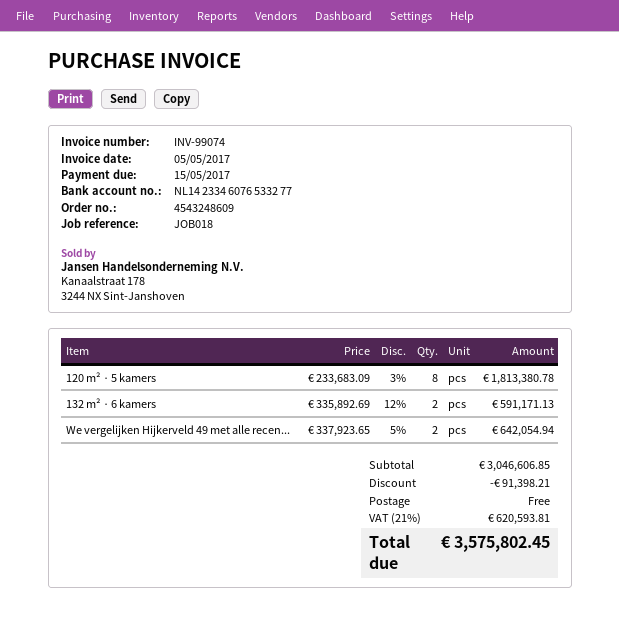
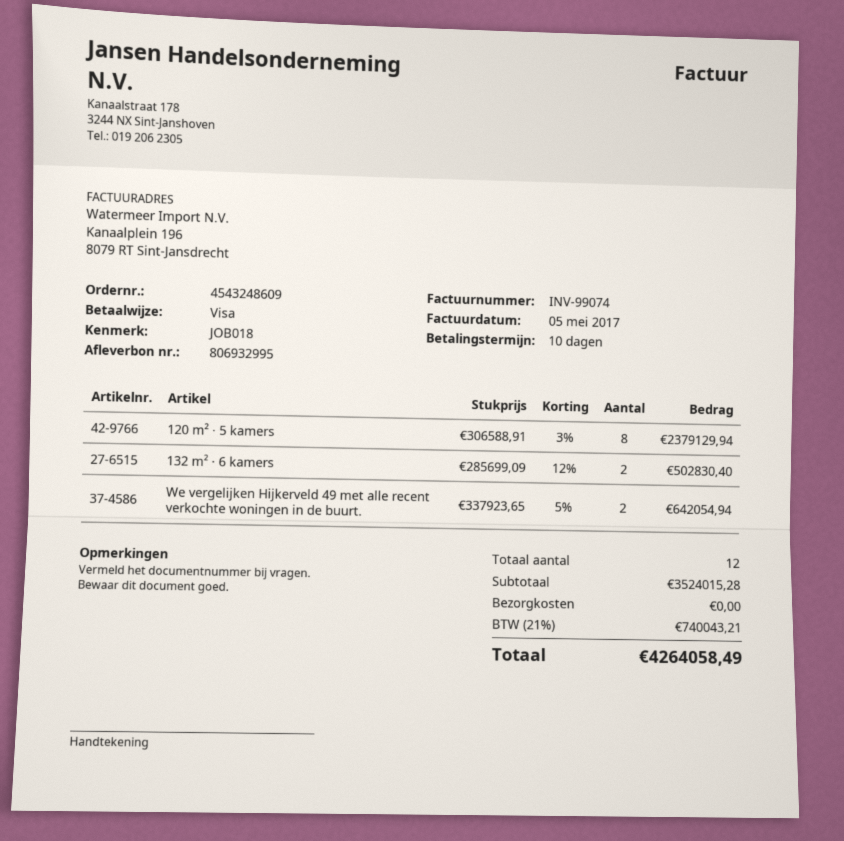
120 m² · 5 kamers: 8 x 233683.09 - 3% = 1813380.78 -> 8 x 306588.91 - 3% = 2379129.94
132 m² · 6 kamers: 2 x 335892.69 - 12% = 591171.13 -> 2 x 285699.09 - 12% = 502830.40
subtotal: 3046606.85 -> 3524015.28
discount: 91398.21 -> none
tax: 21% = 620593.81 -> 21% = 740043.21
total: 3575802.45 -> 4264058.49

